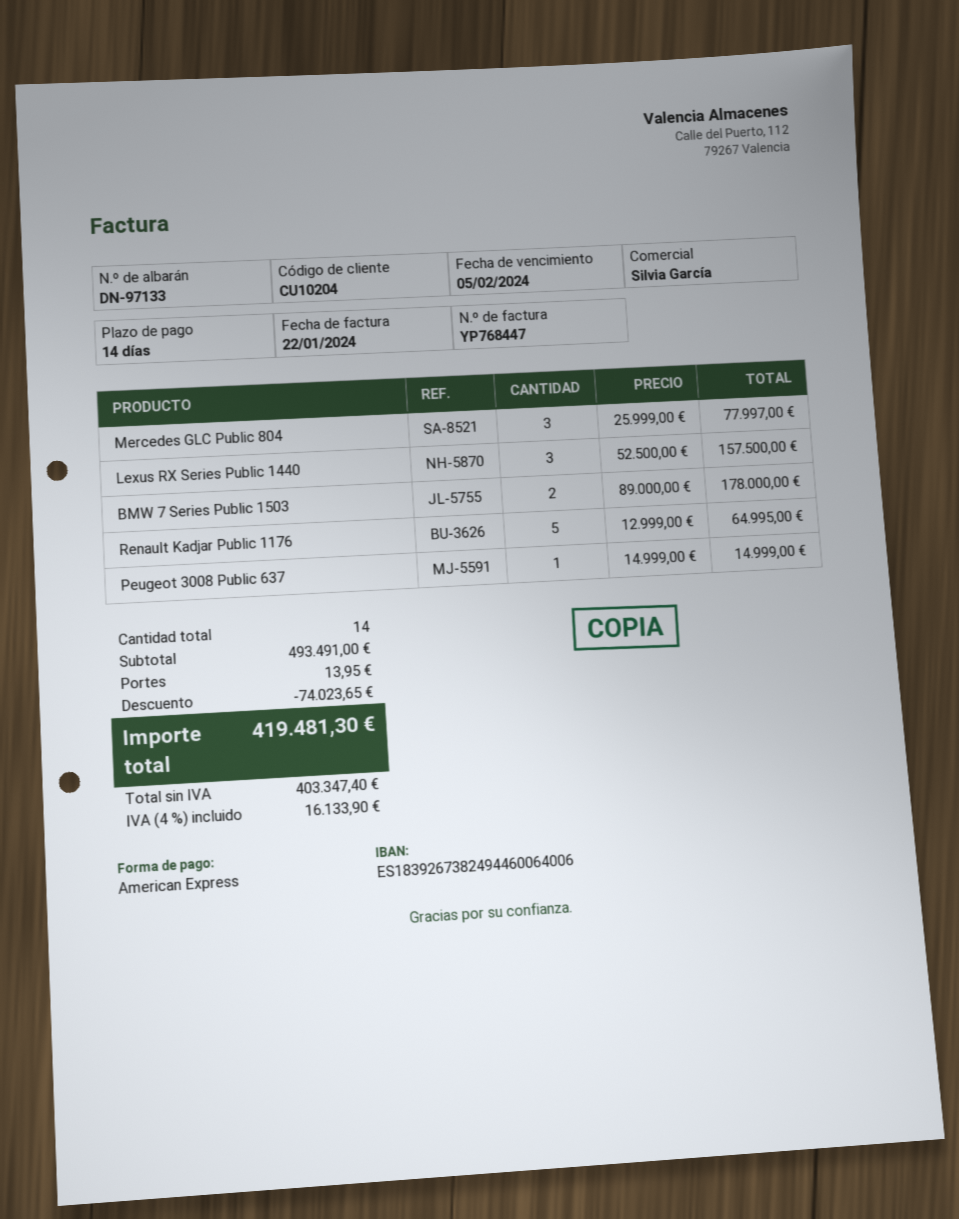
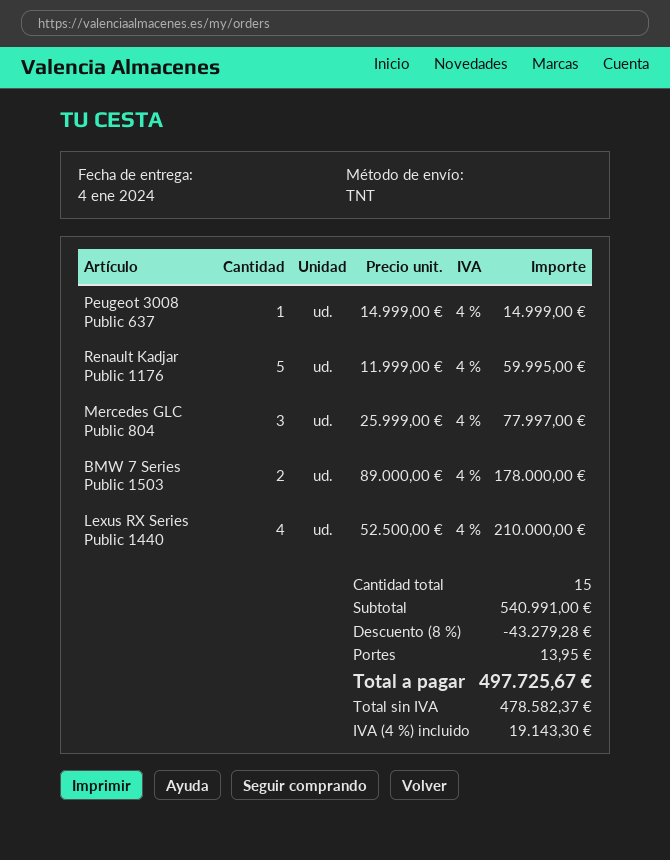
Lexus RX Series Public 1440: 3 x 52500.00 = 157500.00 -> 4 x 52500.00 = 210000.00
Renault Kadjar Public 1176: 5 x 12999.00 = 64995.00 -> 5 x 11999.00 = 59995.00
total quantity: 14 -> 15
subtotal: 493491.00 -> 540991.00
discount: 74023.65 -> 43279.28
net: 403347.40 -> 478582.37
tax: 4% = 16133.90 -> 4% = 19143.30
total: 419481.30 -> 497725.67

